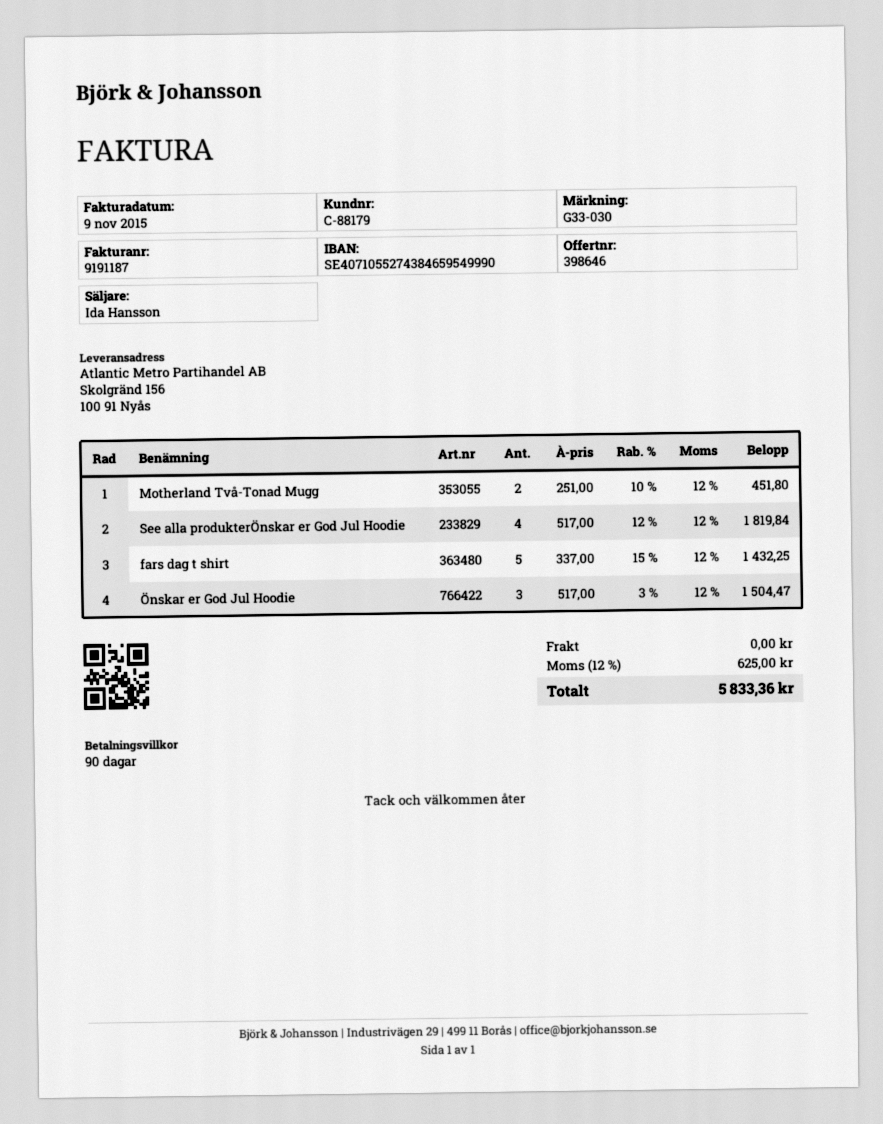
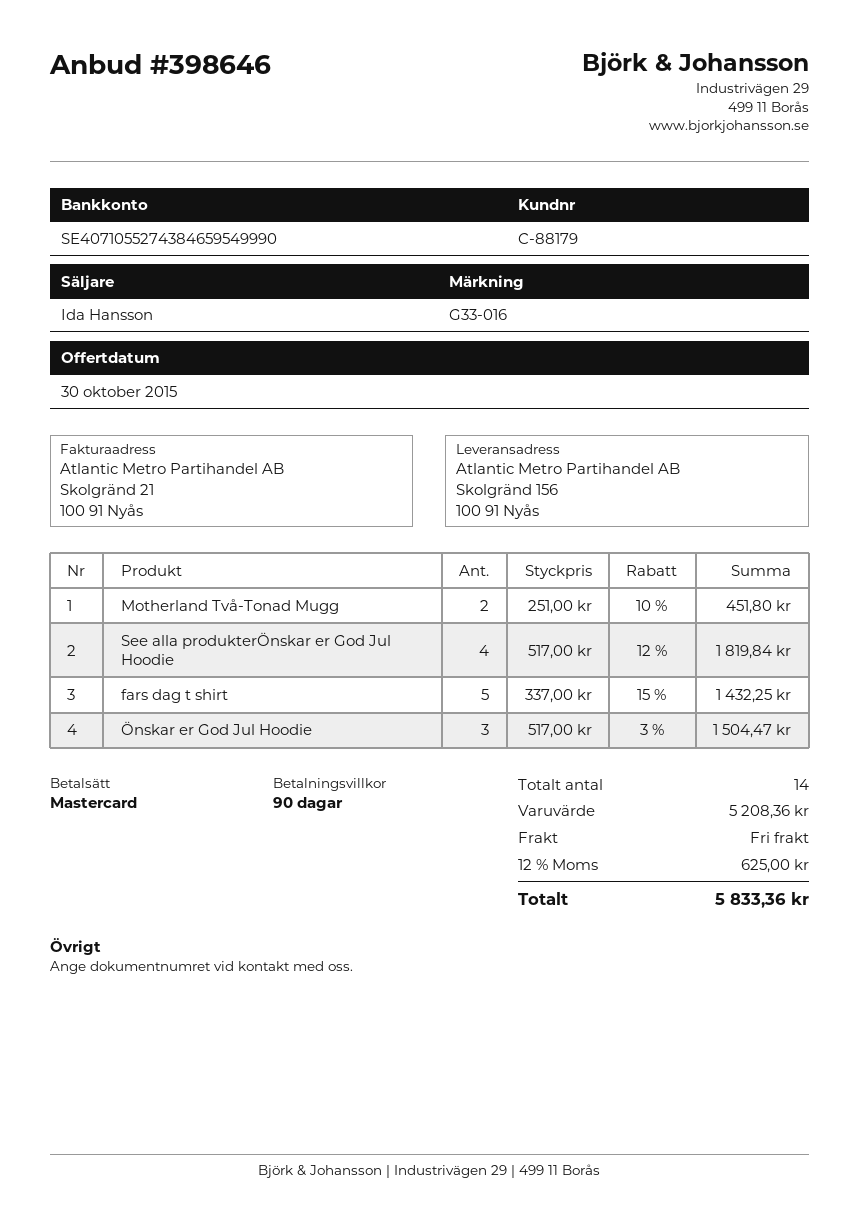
reference: G33-030 -> G33-016

